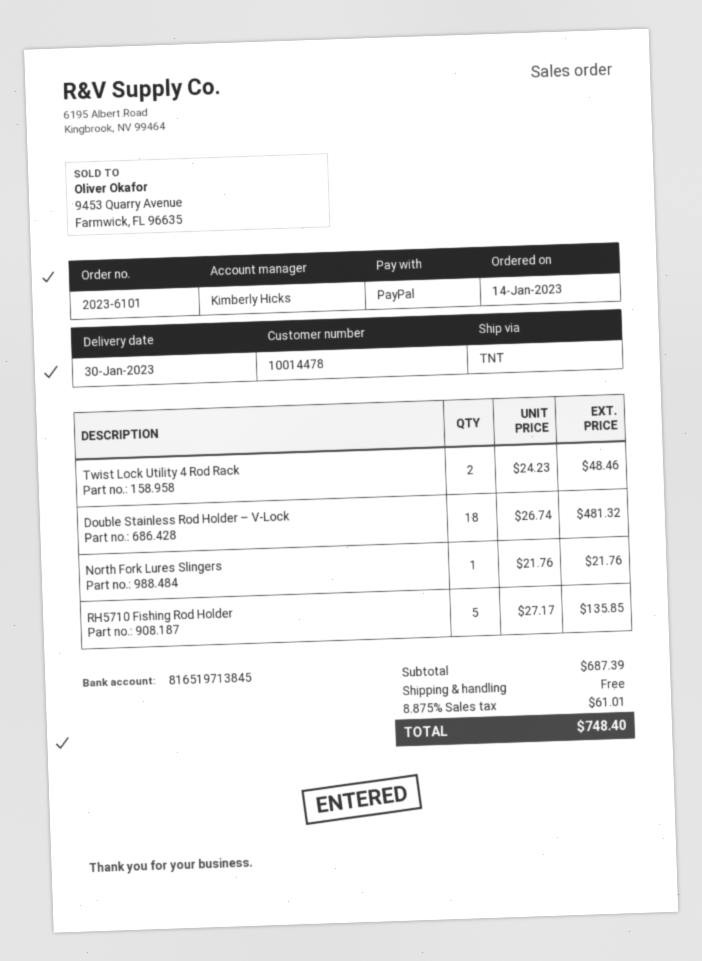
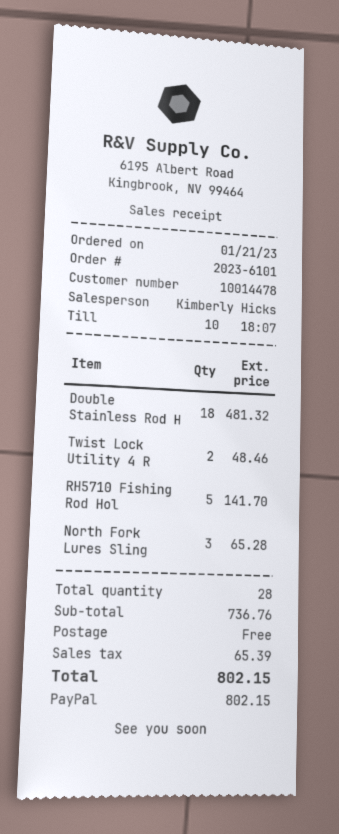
order date: 2023-01-14 -> 2023-01-21
North Fork Lures Slingers: 1 for 21.76 -> 3 for 65.28
RH5710 Fishing Rod Holder: 5 for 135.85 -> 5 for 141.70
subtotal: 687.39 -> 736.76
tax: 61.01 -> 65.39
total: 748.40 -> 802.15

